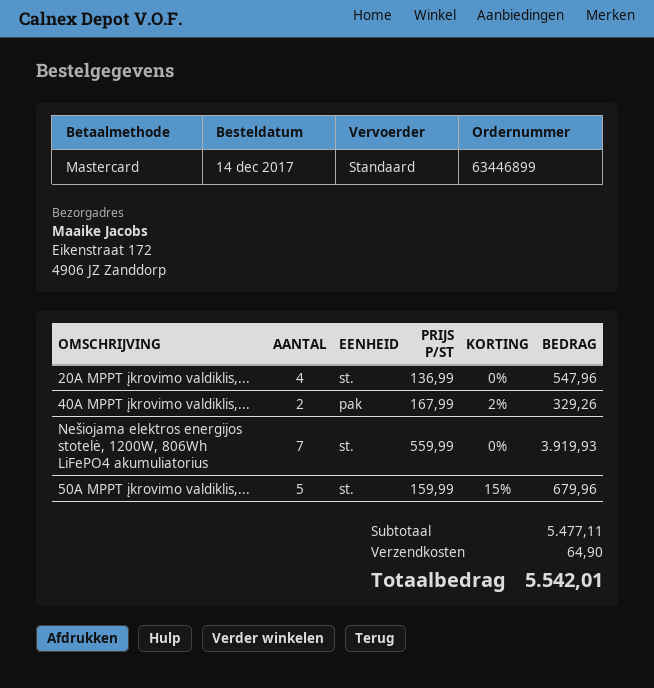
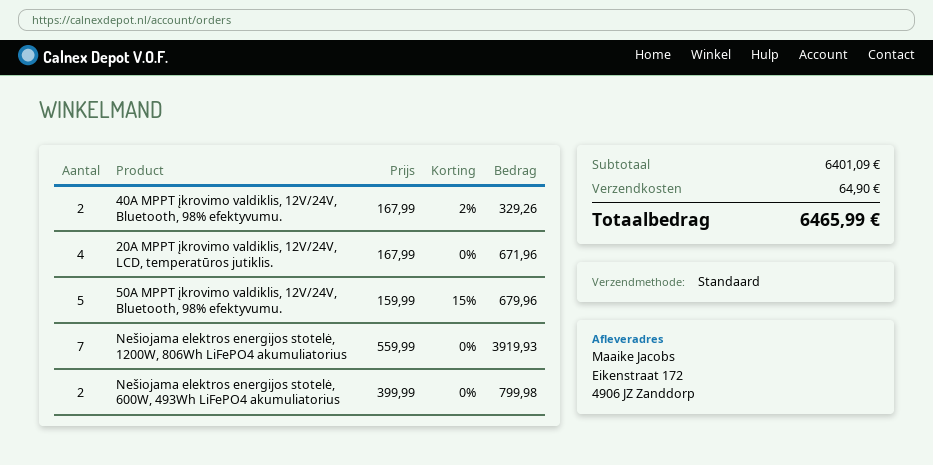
20A MPPT įkrovimo valdiklis,...: 4 x 136.99 = 547.96 -> 4 x 167.99 = 671.96
Nešiojama elektros energijos stotelė, 600W, 493Wh LiFePO4 akumuliatorius: none -> 2 x 399.99 = 799.98
subtotal: 5477.11 -> 6401.09
total: 5542.01 -> 6465.99

